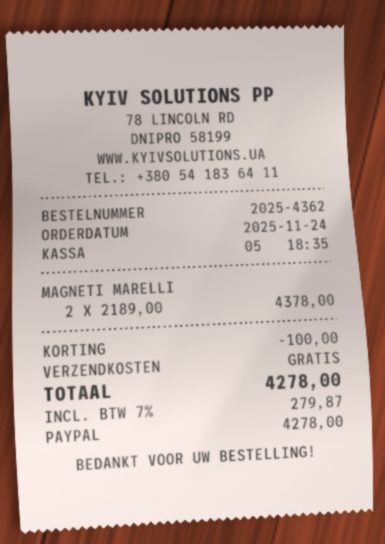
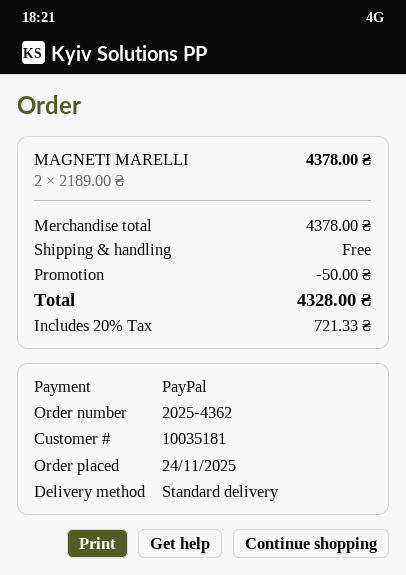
discount: 100.00 -> 50.00
tax: 7% = 279.87 -> 20% = 721.33
total: 4278.00 -> 4328.00

